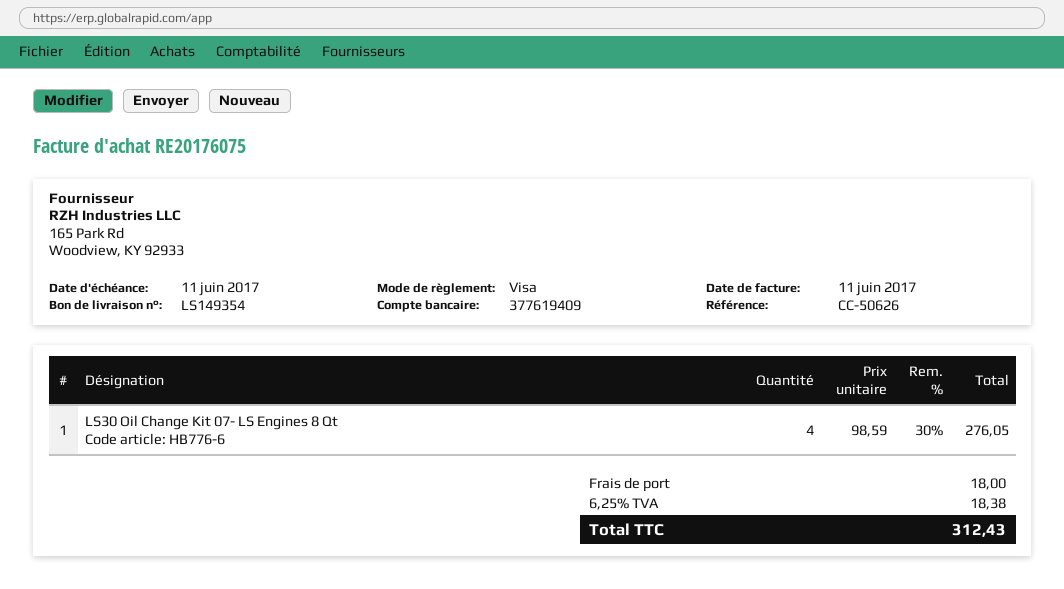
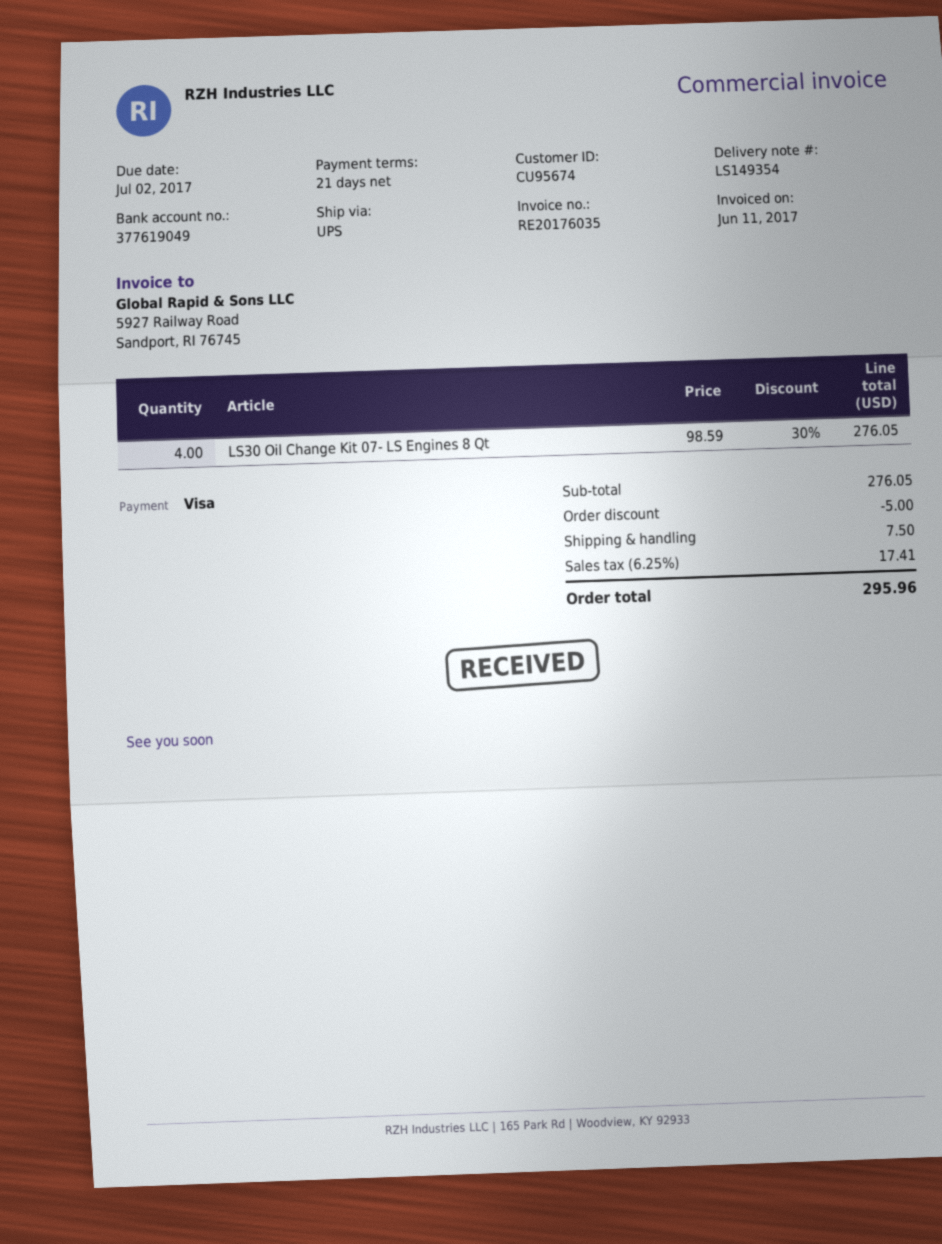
invoice number: RE20176075 -> RE20176035
due date: 2017-06-11 -> 2017-07-02
bank account: 377619409 -> 377619049
discount: none -> 5.00
shipping: 18.00 -> 7.50
tax: 6.25% = 18.38 -> 6.25% = 17.41
total: 312.43 -> 295.96

